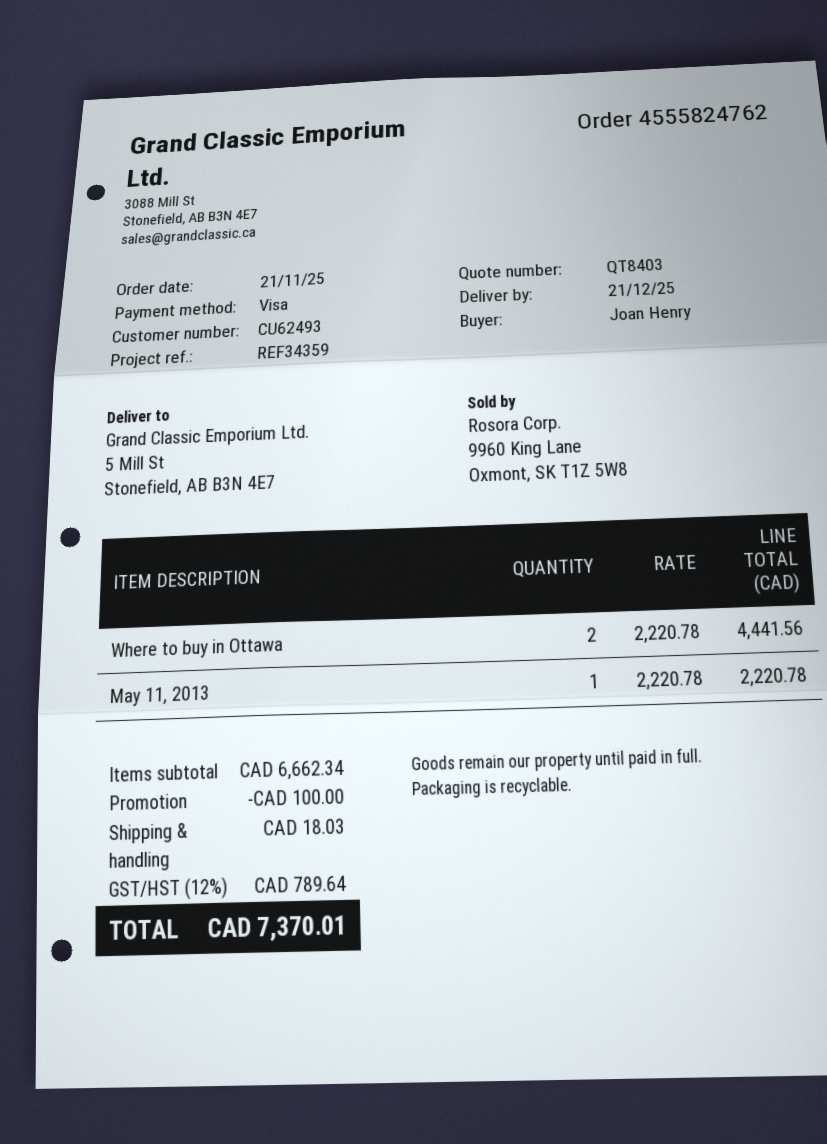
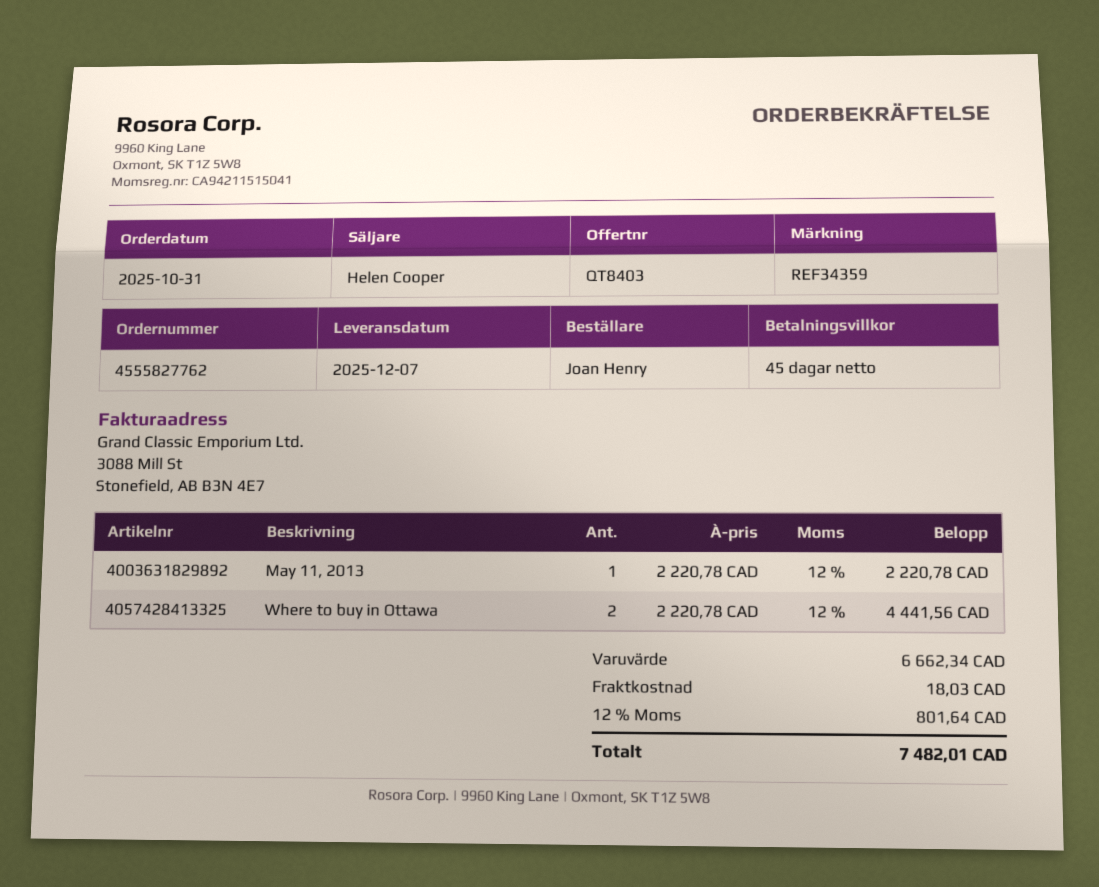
order number: 4555824762 -> 4555827762
order date: 2025-11-21 -> 2025-10-31
delivery date: 2025-12-21 -> 2025-12-07
discount: 100.00 -> none
tax: 12% = 789.64 -> 12% = 801.64
total: 7370.01 -> 7482.01

